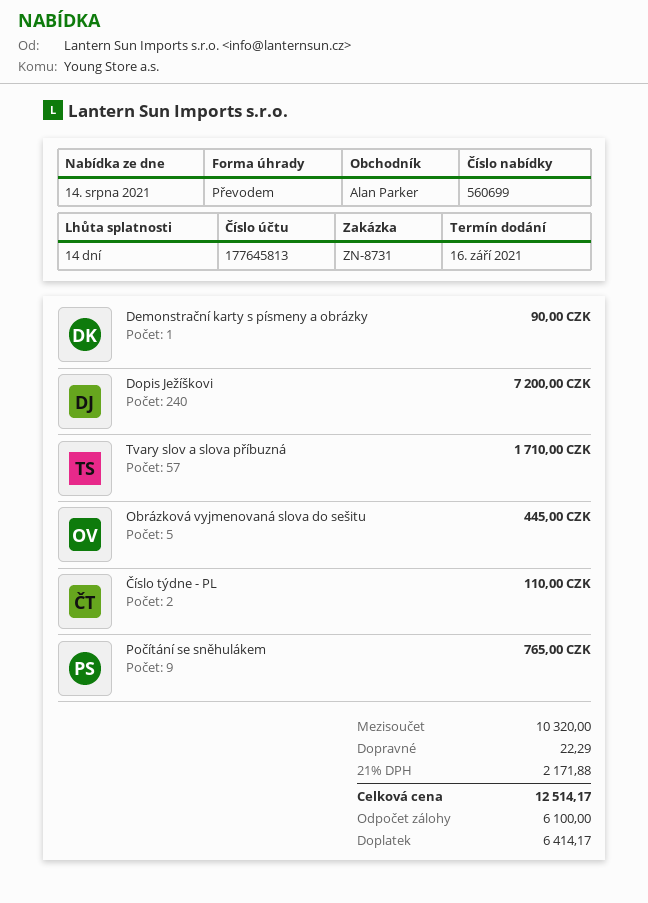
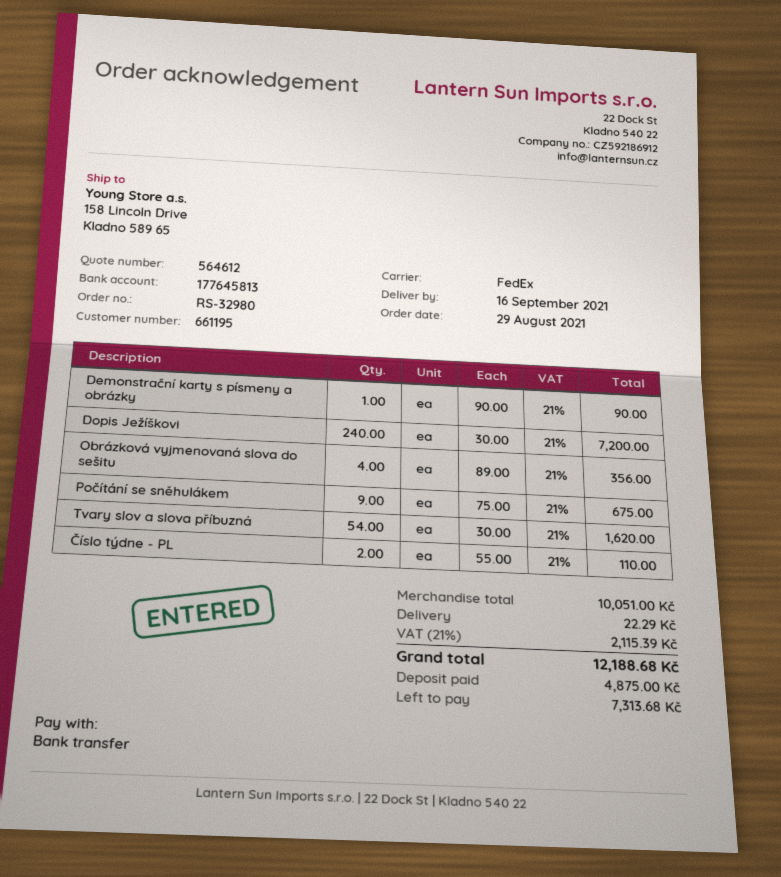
quote number: 560699 -> 564612
Tvary slov a slova příbuzná: 57 for 1710.00 -> 54 for 1620.00
Obrázková vyjmenovaná slova do sešitu: 5 for 445.00 -> 4 for 356.00
Počítání se sněhulákem: 9 for 765.00 -> 9 for 675.00
subtotal: 10320.00 -> 10051.00
tax: 21% = 2171.88 -> 21% = 2115.39
total: 12514.17 -> 12188.68
deposit: 6100.00 -> 4875.00
balance: 6414.17 -> 7313.68

